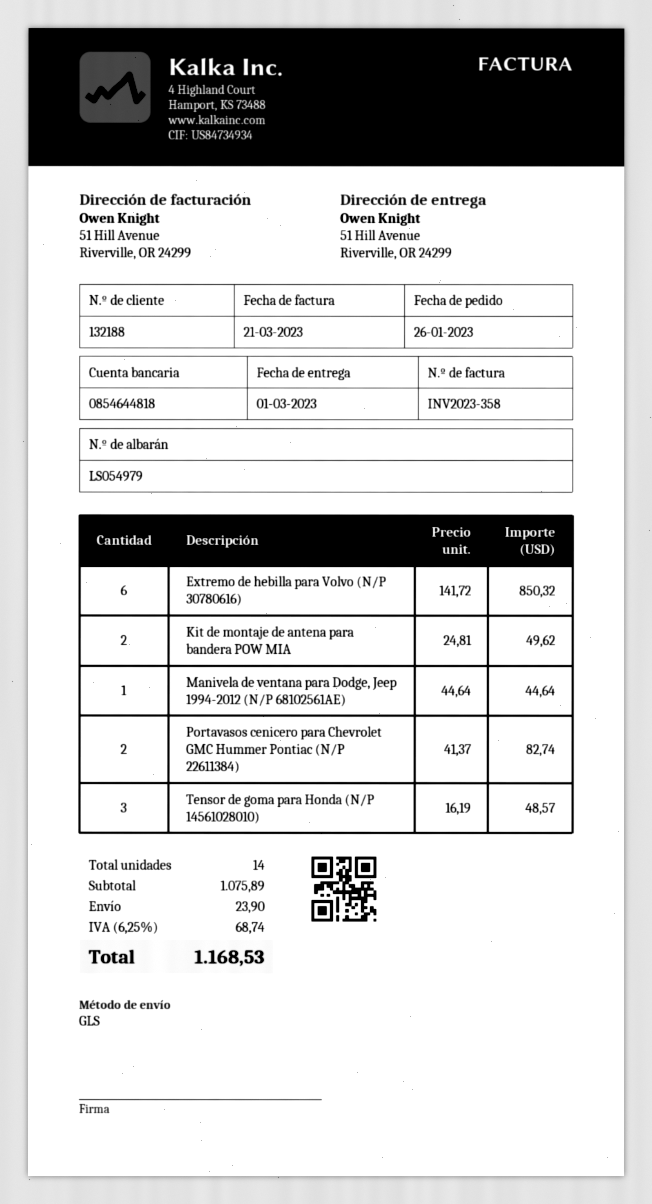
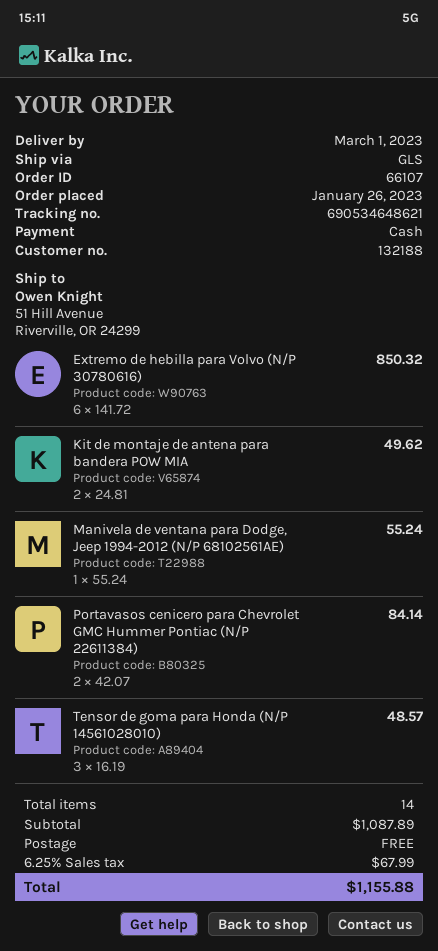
Manivela de ventana para Dodge, Jeep 1994-2012 (N/P 68102561AE): 1 x 44.64 = 44.64 -> 1 x 55.24 = 55.24
Portavasos cenicero para Chevrolet GMC Hummer Pontiac (N/P 22611384): 2 x 41.37 = 82.74 -> 2 x 42.07 = 84.14
subtotal: 1075.89 -> 1087.89
shipping: 23.90 -> 0.00
tax: 6.25% = 68.74 -> 6.25% = 67.99
total: 1168.53 -> 1155.88

